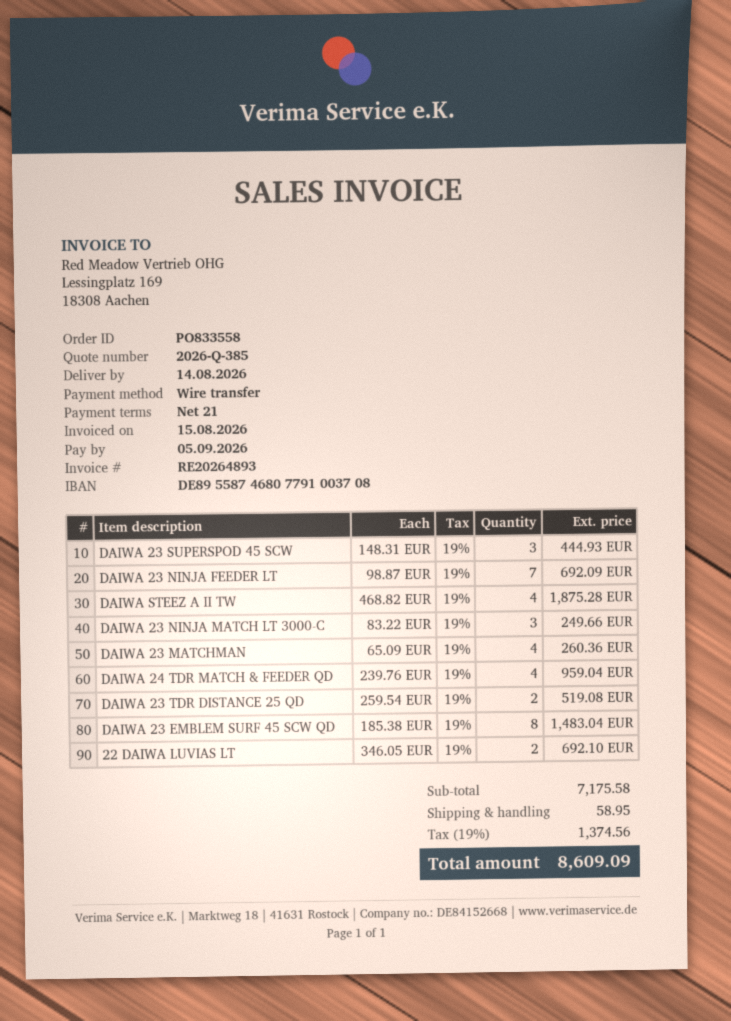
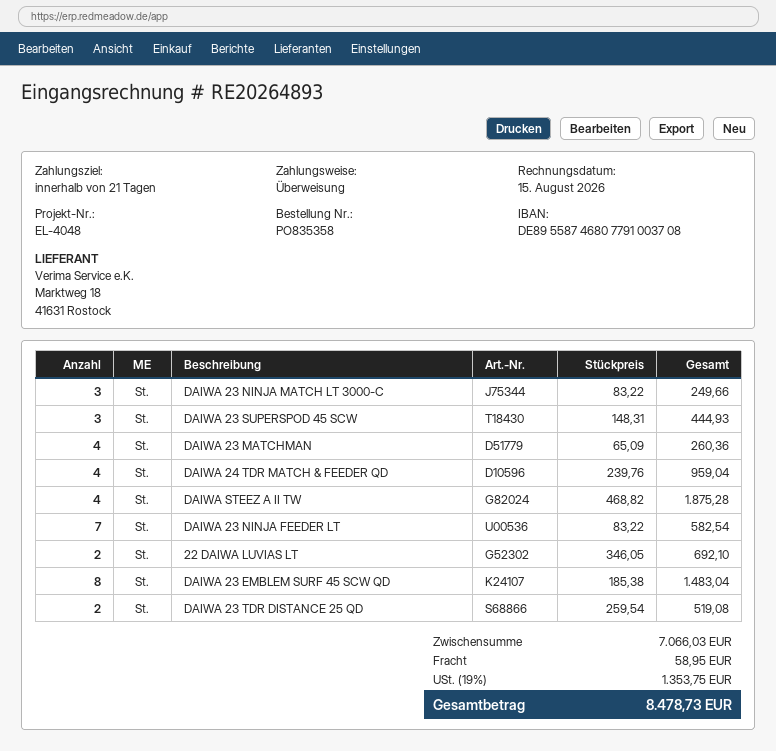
order number: PO833558 -> PO835358
DAIWA 23 NINJA FEEDER LT: 7 x 98.87 = 692.09 -> 7 x 83.22 = 582.54
subtotal: 7175.58 -> 7066.03
tax: 19% = 1374.56 -> 19% = 1353.75
total: 8609.09 -> 8478.73

